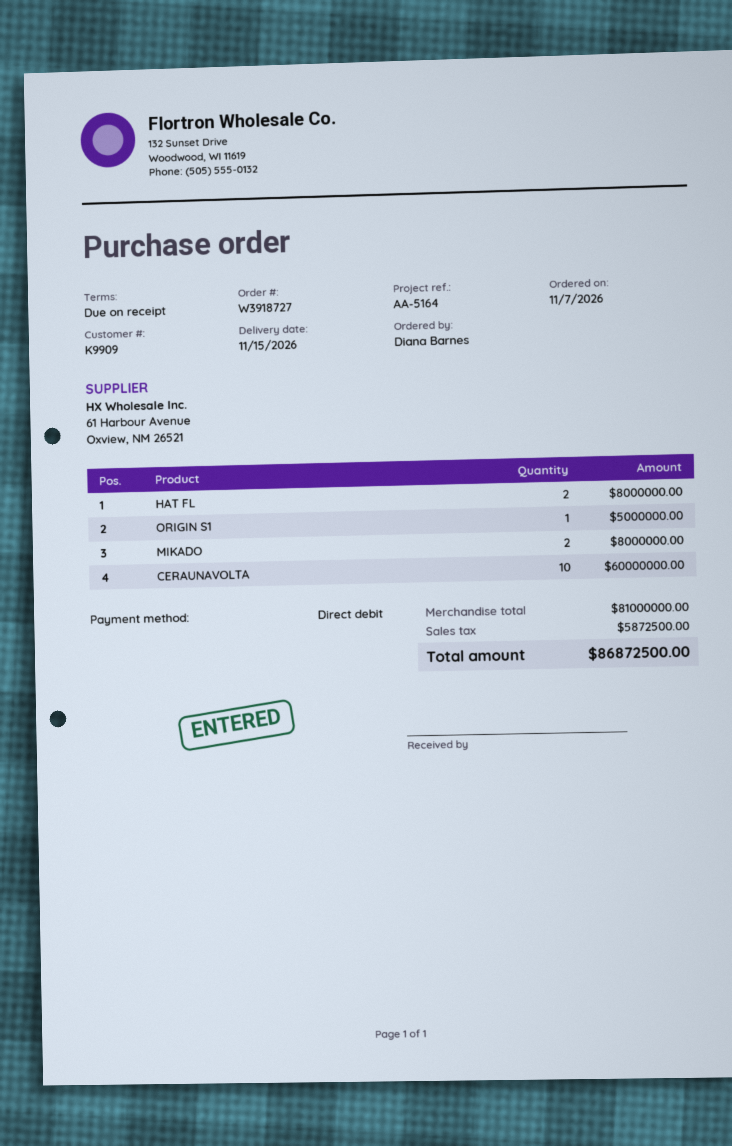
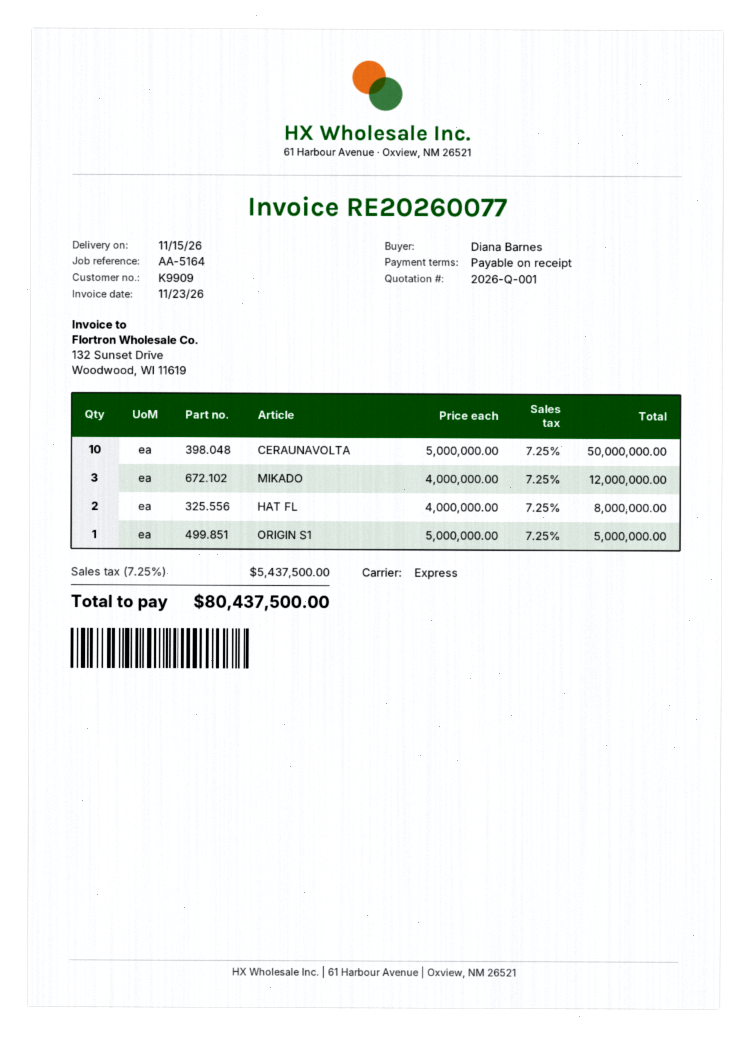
MIKADO: 2 for 8000000.00 -> 3 for 12000000.00
CERAUNAVOLTA: 10 for 60000000.00 -> 10 for 50000000.00
tax: 5872500.00 -> 5437500.00
total: 86872500.00 -> 80437500.00

